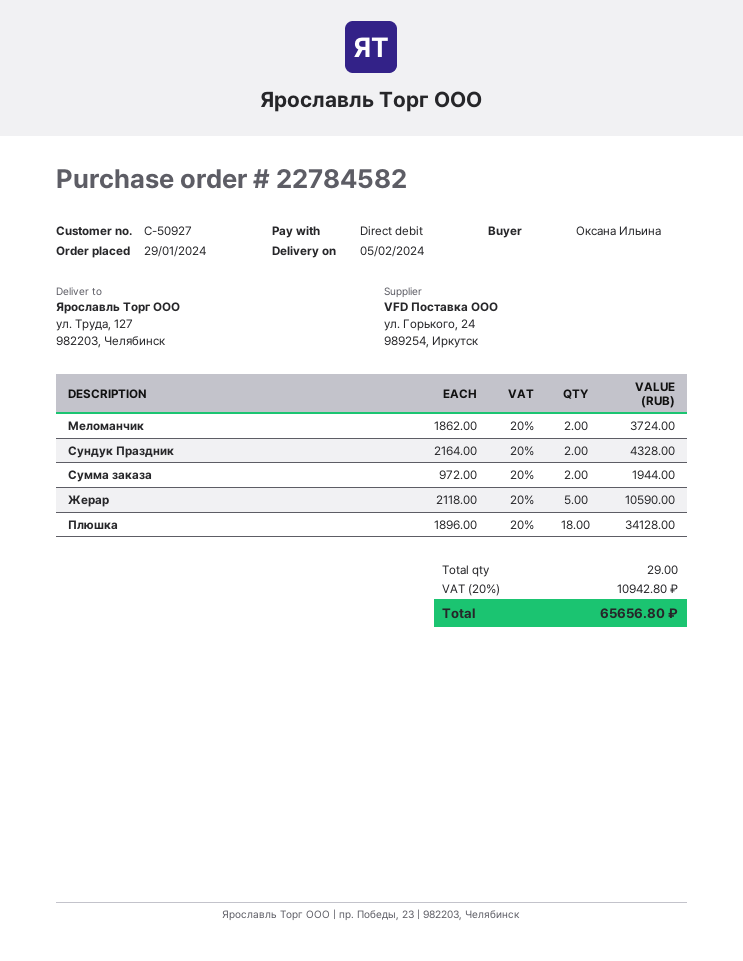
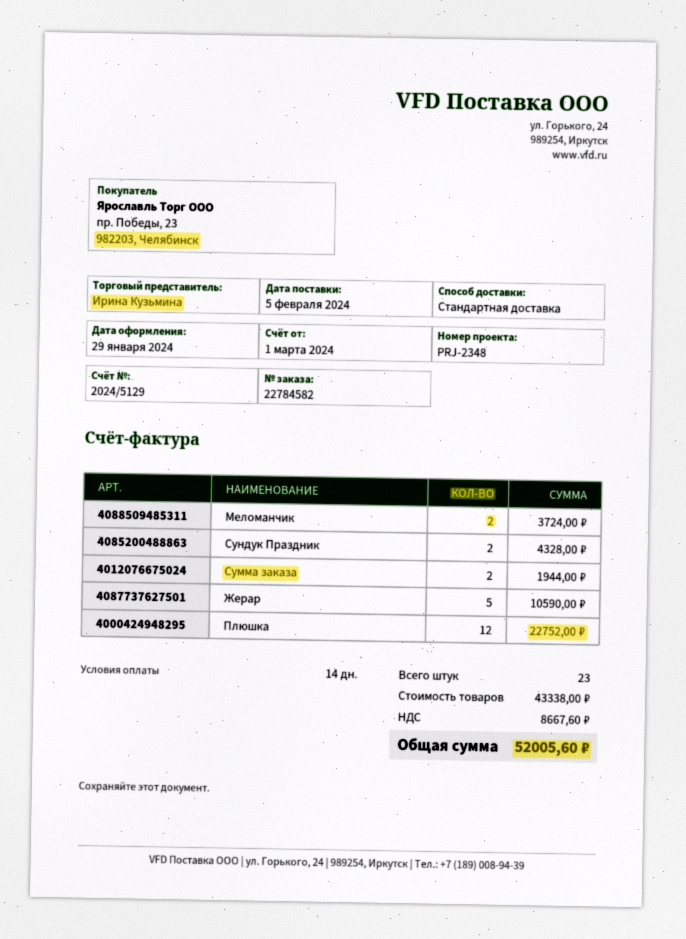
Плюшка: 18 for 34128.00 -> 12 for 22752.00
total quantity: 29 -> 23
tax: 10942.80 -> 8667.60
total: 65656.80 -> 52005.60

